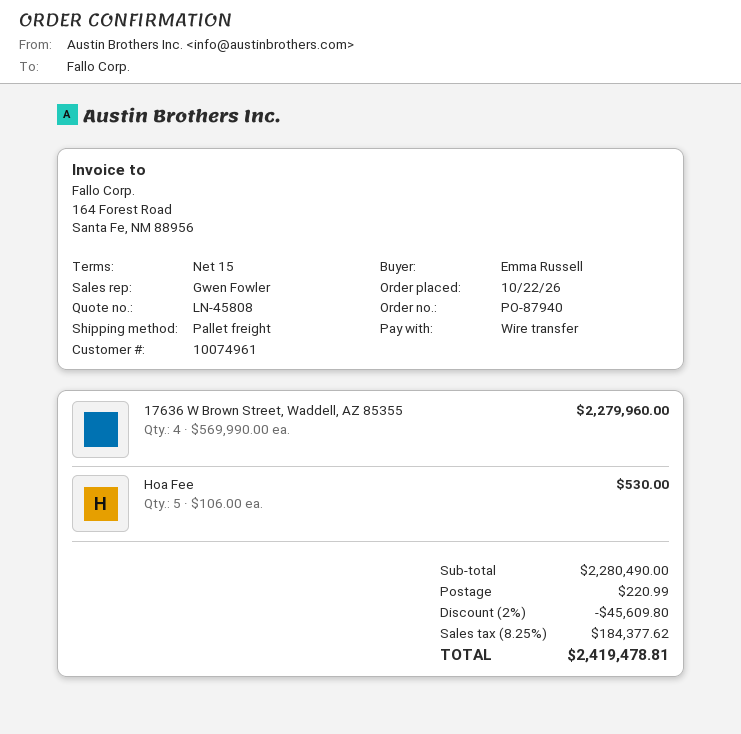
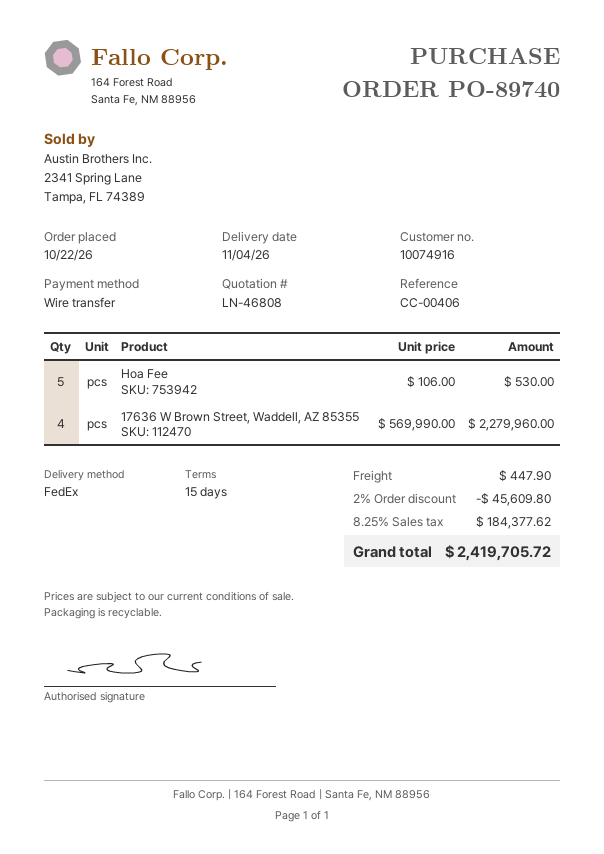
quote number: LN-45808 -> LN-46808
order number: PO-87940 -> PO-89740
customer number: 10074961 -> 10074916
shipping method: pallet freight -> FedEx
shipping: 220.99 -> 447.90
total: 2419478.81 -> 2419705.72

